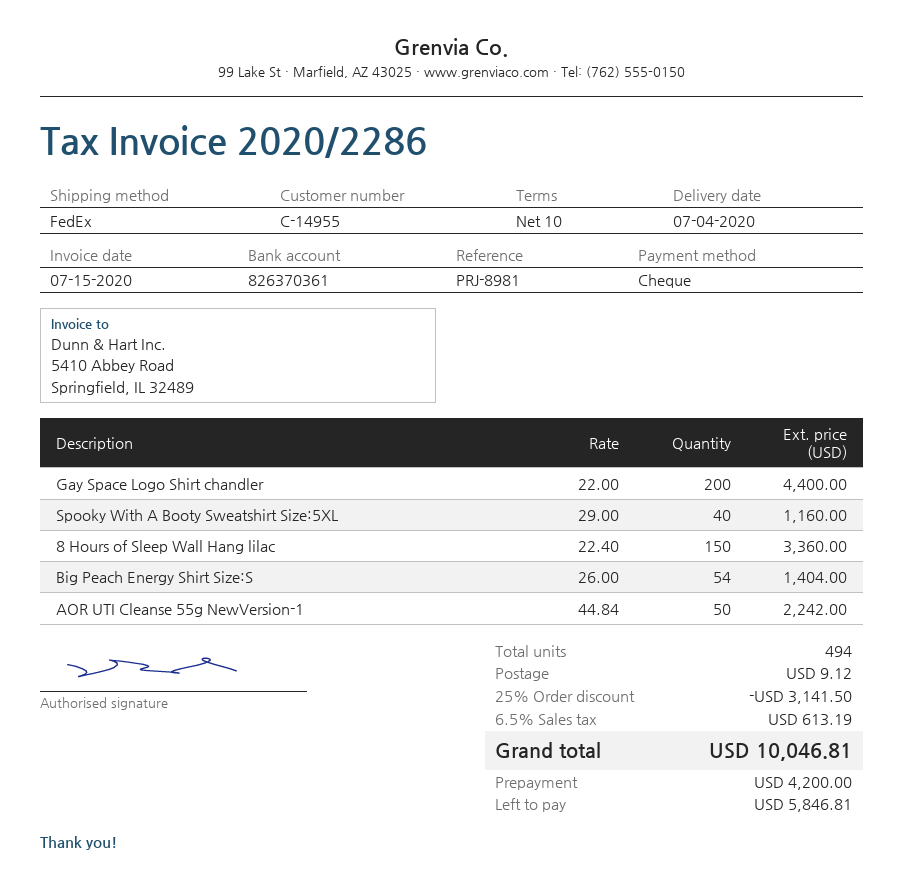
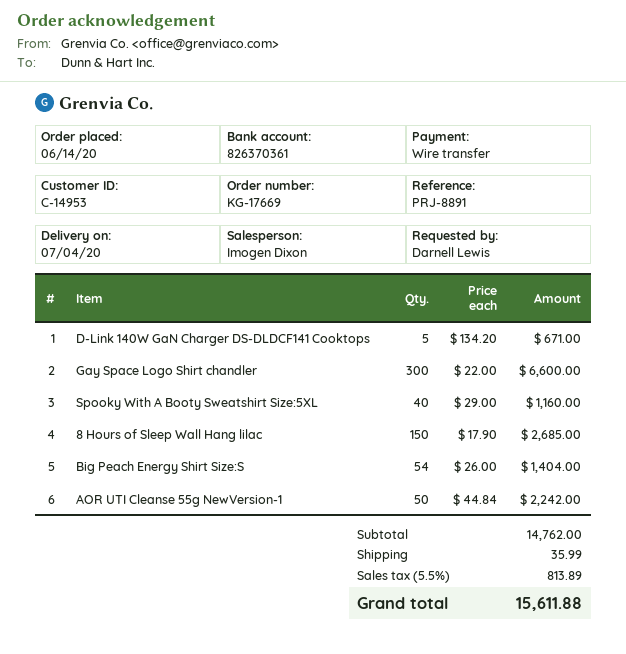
customer number: C-14955 -> C-14953
reference: PRJ-8981 -> PRJ-8891
payment method: cheque -> bank transfer
Gay Space Logo Shirt chandler: 200 x 22.00 = 4400.00 -> 300 x 22.00 = 6600.00
8 Hours of Sleep Wall Hang lilac: 150 x 22.40 = 3360.00 -> 150 x 17.90 = 2685.00
D-Link 140W GaN Charger DS-DLDCF141 Cooktops: none -> 5 x 134.20 = 671.00
discount: 25% = 3141.50 -> none
shipping: 9.12 -> 35.99
tax: 6.5% = 613.19 -> 5.5% = 813.89
total: 10046.81 -> 15611.88

